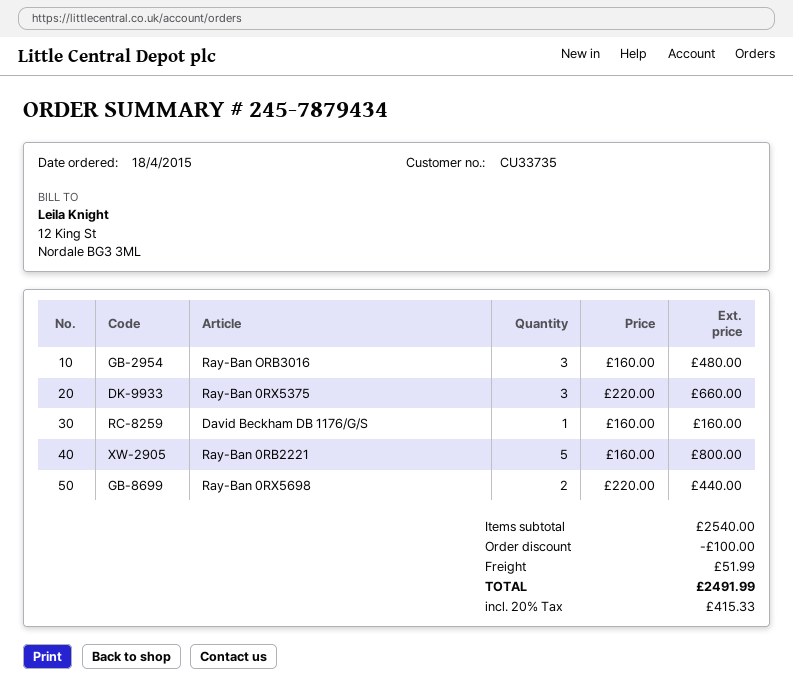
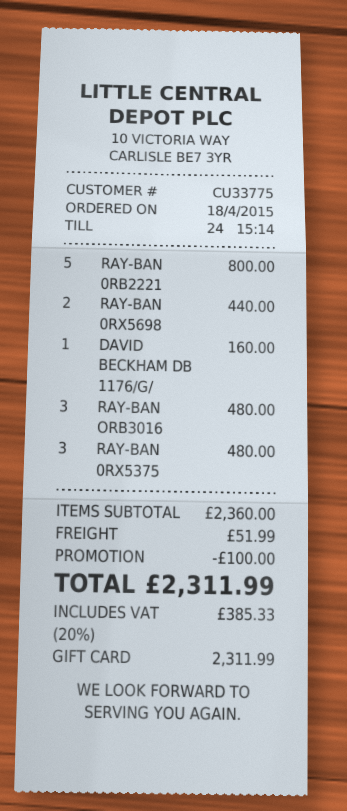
customer number: CU33735 -> CU33775
Ray-Ban 0RX5375: 3 for 660.00 -> 3 for 480.00
subtotal: 2540.00 -> 2360.00
tax: 20% = 415.33 -> 20% = 385.33
total: 2491.99 -> 2311.99

